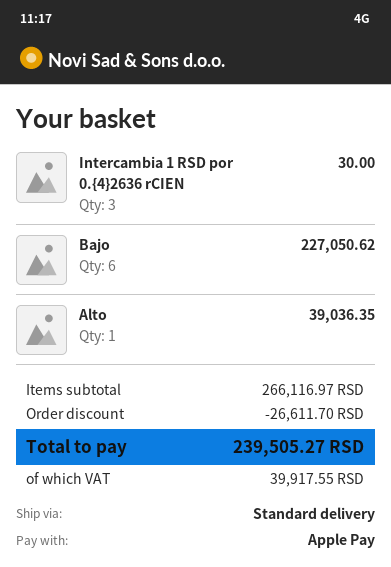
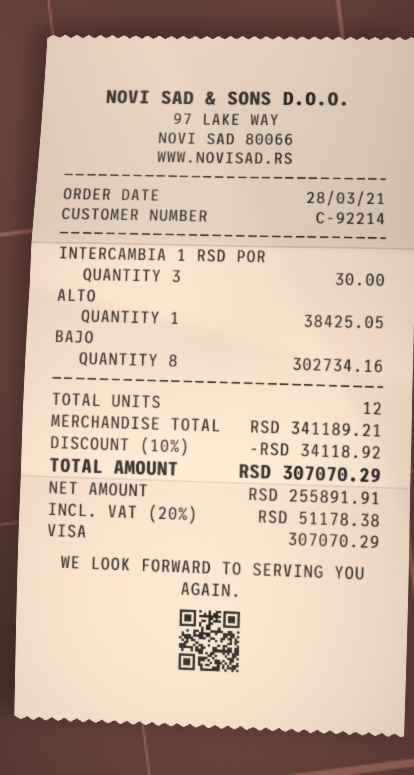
payment method: Apple Pay -> Visa
Bajo: 6 for 227050.62 -> 8 for 302734.16
Alto: 1 for 39036.35 -> 1 for 38425.05
subtotal: 266116.97 -> 341189.21
discount: 26611.70 -> 34118.92
tax: 39917.55 -> 51178.38
total: 239505.27 -> 307070.29

